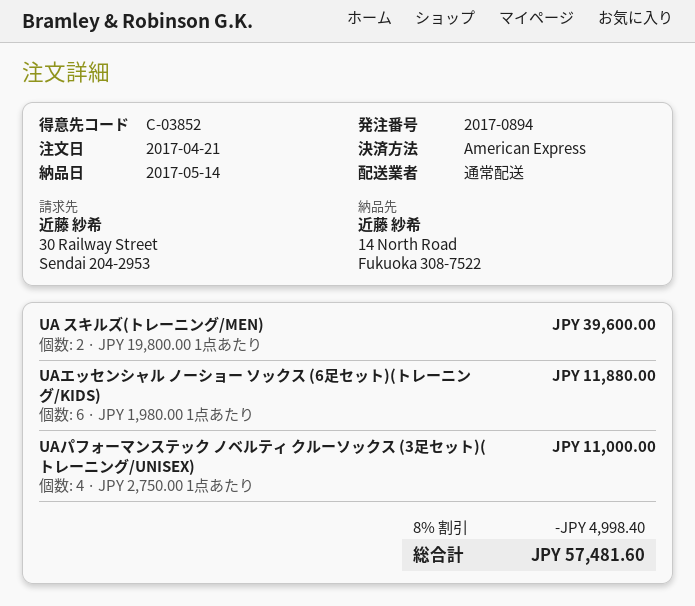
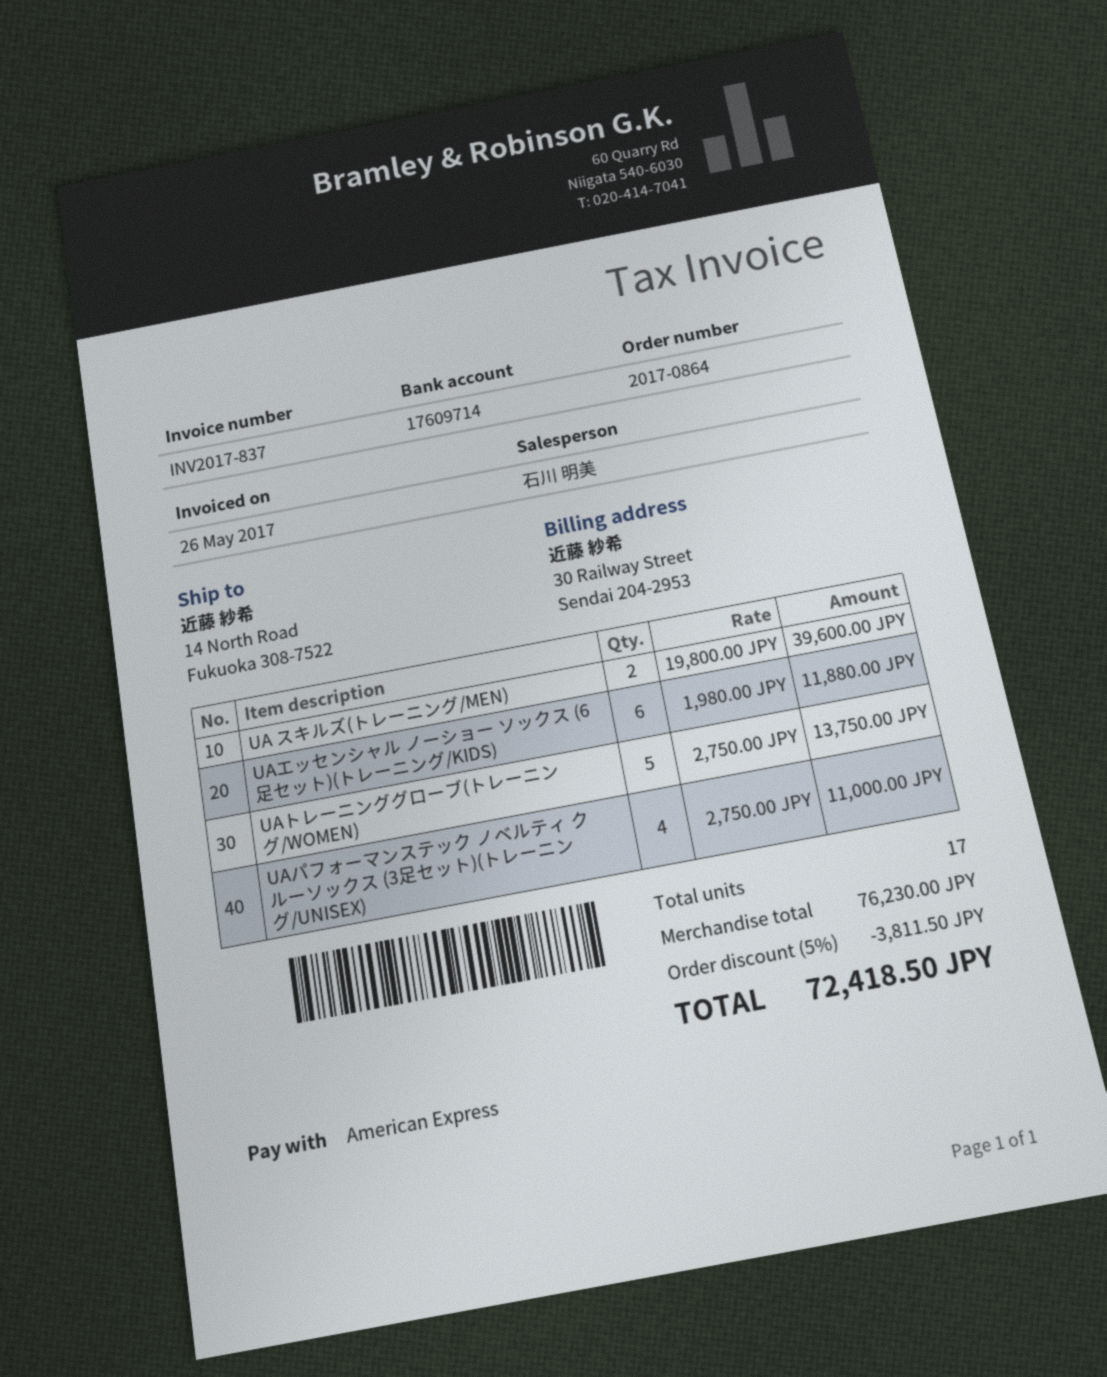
order number: 2017-0894 -> 2017-0864
UAトレーニンググローブ(トレーニング/WOMEN): none -> 5 x 2750.00 = 13750.00
discount: 8% = 4998.40 -> 5% = 3811.50
total: 57481.60 -> 72418.50

